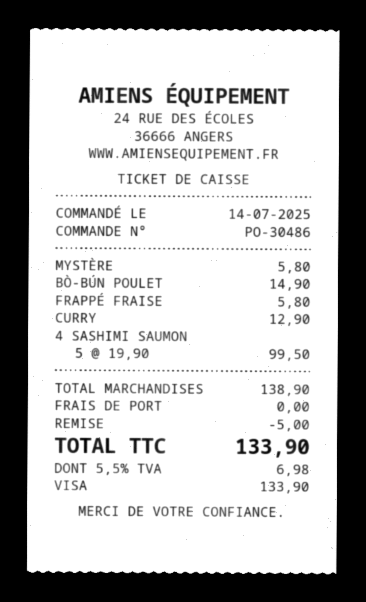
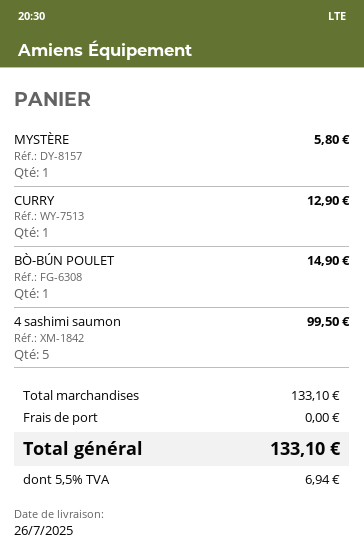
FRAPPÉ FRAISE: 1 for 5.80 -> none
subtotal: 138.90 -> 133.10
discount: 5.00 -> none
tax: 5.5% = 6.98 -> 5.5% = 6.94
total: 133.90 -> 133.10

